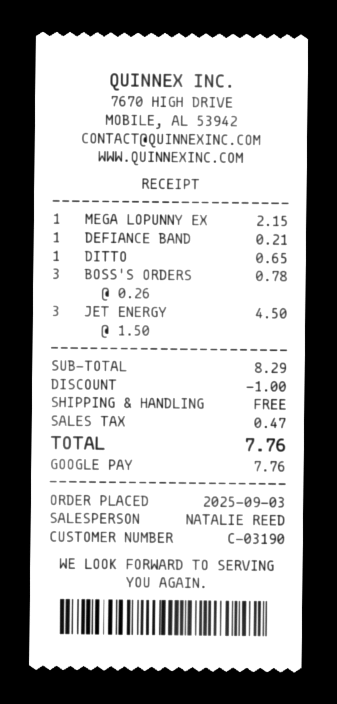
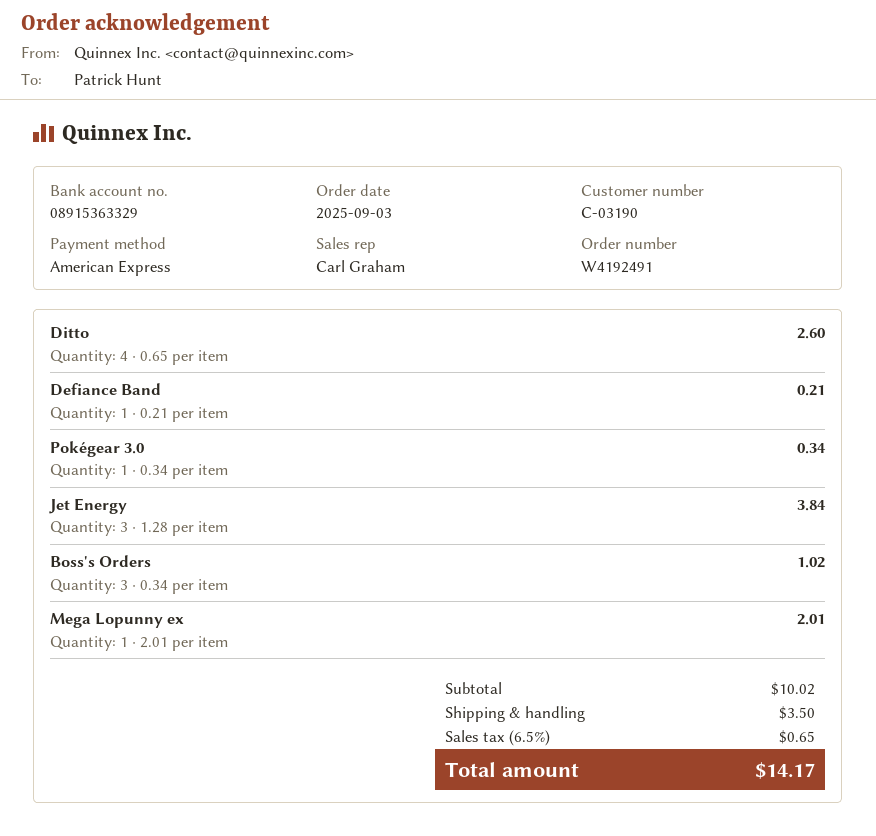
sales rep: NATALIE REED -> Carl Graham
payment method: Google Pay -> American Express
MEGA LOPUNNY EX: 1 x 2.15 = 2.15 -> 1 x 2.01 = 2.01
DITTO: 1 x 0.65 = 0.65 -> 4 x 0.65 = 2.60
BOSS'S ORDERS: 3 x 0.26 = 0.78 -> 3 x 0.34 = 1.02
JET ENERGY: 3 x 1.50 = 4.50 -> 3 x 1.28 = 3.84
Pokégear 3.0: none -> 1 x 0.34 = 0.34
subtotal: 8.29 -> 10.02
discount: 1.00 -> none
shipping: 0.00 -> 3.50
tax: 0.47 -> 0.65
total: 7.76 -> 14.17

